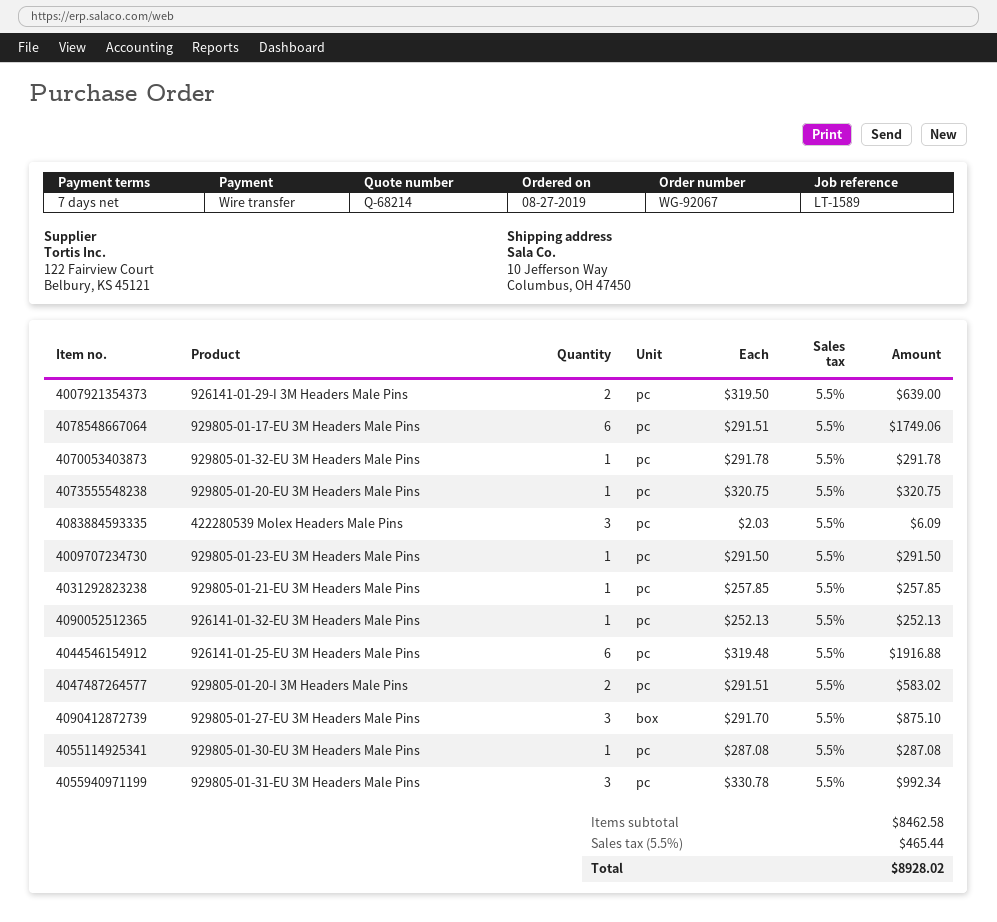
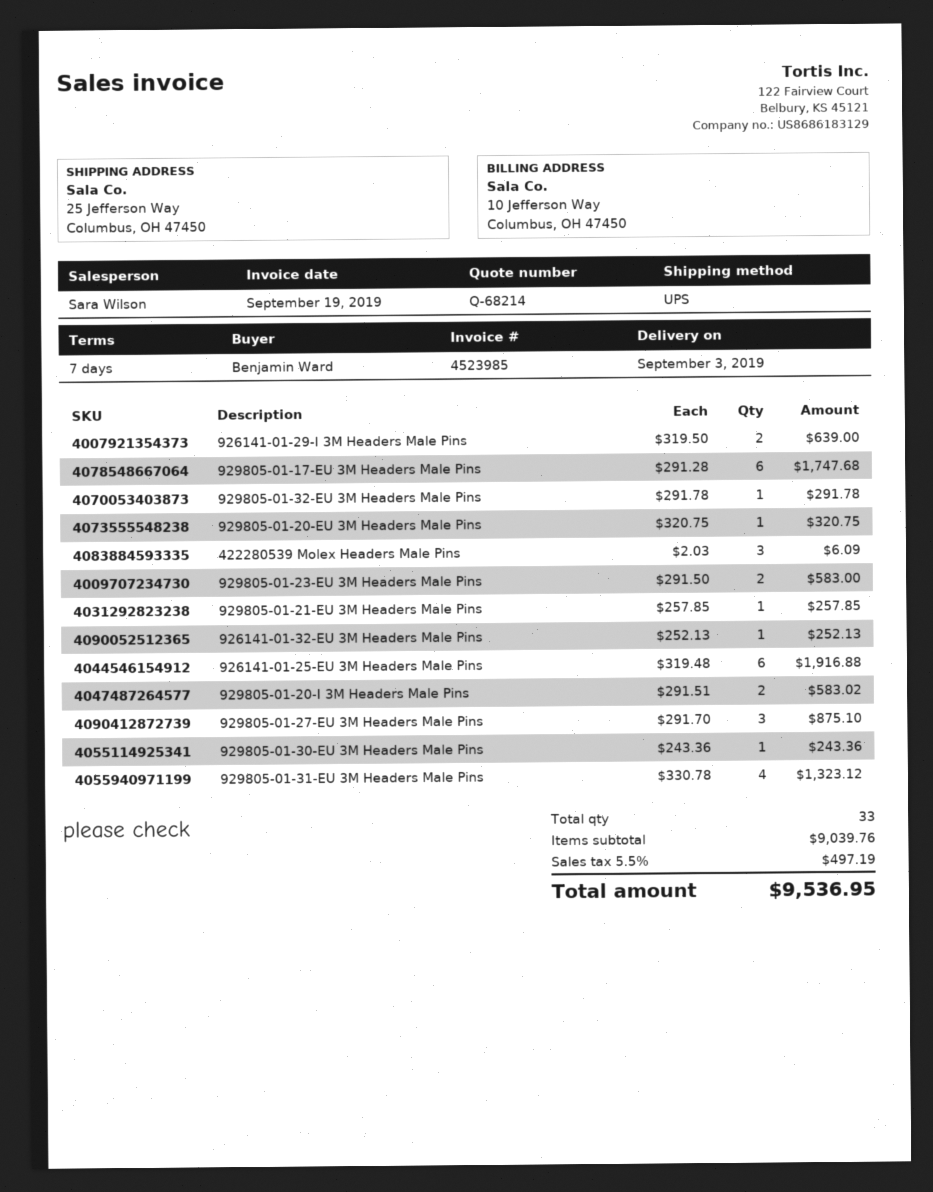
ship to: 10 Jefferson Way, Columbus, OH 47450 -> 25 Jefferson Way, Columbus, OH 47450
929805-01-17-EU 3M Headers Male Pins: 6 x 291.51 = 1749.06 -> 6 x 291.28 = 1747.68
929805-01-23-EU 3M Headers Male Pins: 1 x 291.50 = 291.50 -> 2 x 291.50 = 583.00
929805-01-30-EU 3M Headers Male Pins: 1 x 287.08 = 287.08 -> 1 x 243.36 = 243.36
929805-01-31-EU 3M Headers Male Pins: 3 x 330.78 = 992.34 -> 4 x 330.78 = 1323.12
subtotal: 8462.58 -> 9039.76
tax: 5.5% = 465.44 -> 5.5% = 497.19
total: 8928.02 -> 9536.95

